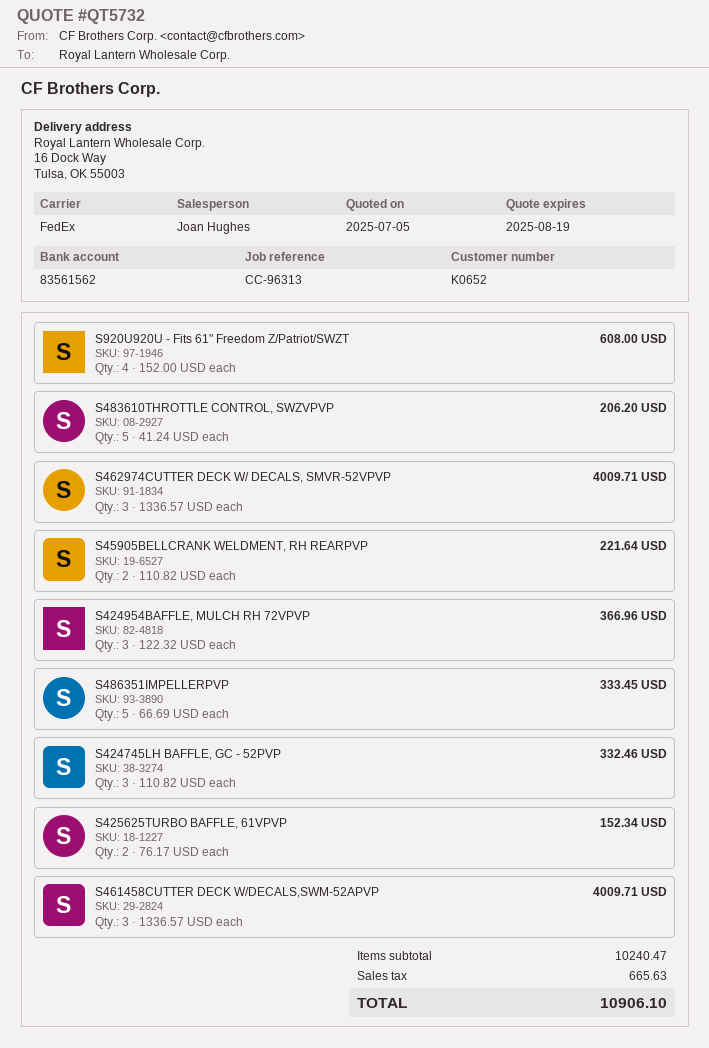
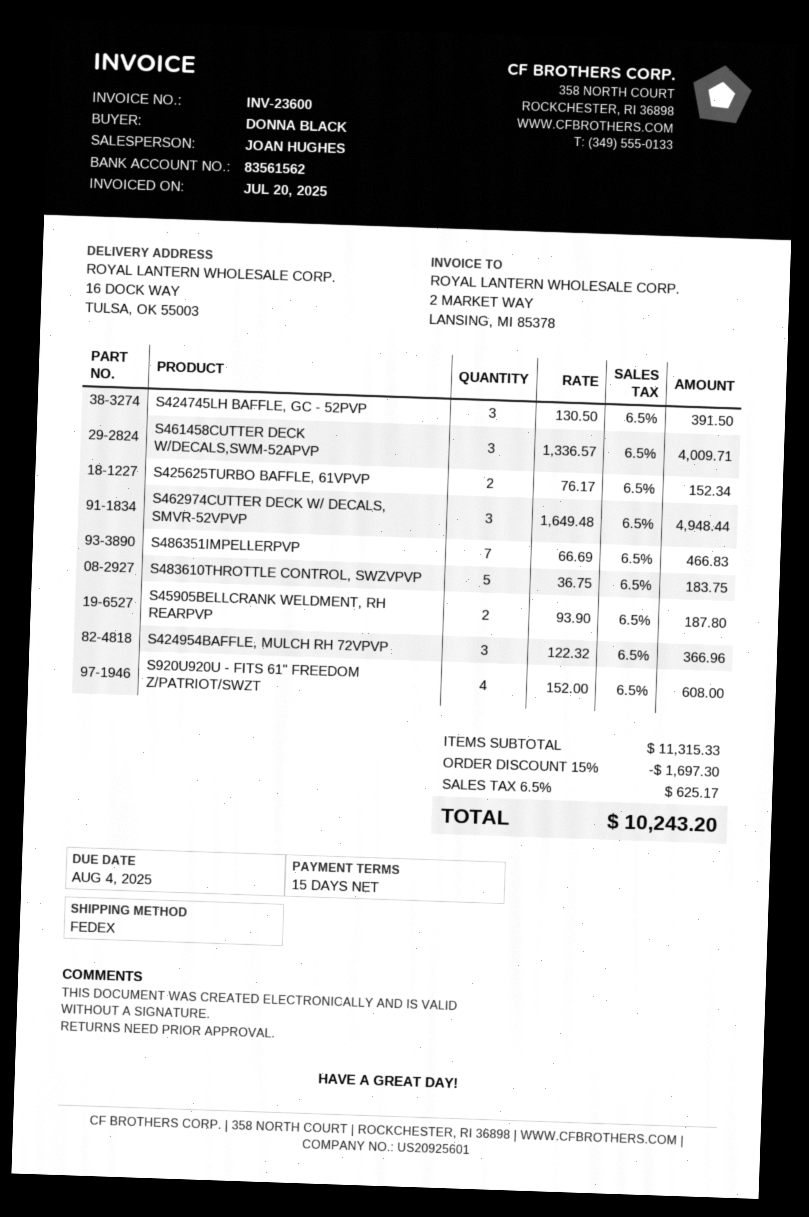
S483610THROTTLE CONTROL, SWZVPVP: 5 x 41.24 = 206.20 -> 5 x 36.75 = 183.75
S462974CUTTER DECK W/ DECALS, SMVR-52VPVP: 3 x 1336.57 = 4009.71 -> 3 x 1649.48 = 4948.44
S45905BELLCRANK WELDMENT, RH REARPVP: 2 x 110.82 = 221.64 -> 2 x 93.90 = 187.80
S486351IMPELLERPVP: 5 x 66.69 = 333.45 -> 7 x 66.69 = 466.83
S424745LH BAFFLE, GC - 52PVP: 3 x 110.82 = 332.46 -> 3 x 130.50 = 391.50
subtotal: 10240.47 -> 11315.33
discount: none -> 15% = 1697.30
tax: 665.63 -> 625.17
total: 10906.10 -> 10243.20

